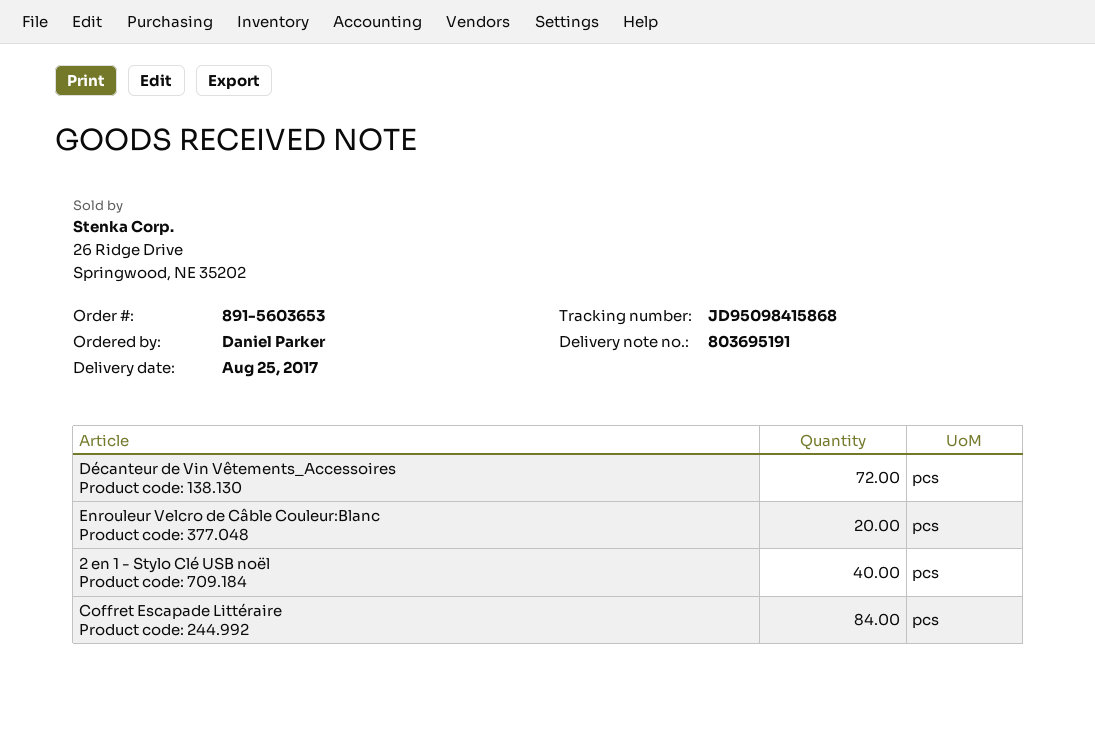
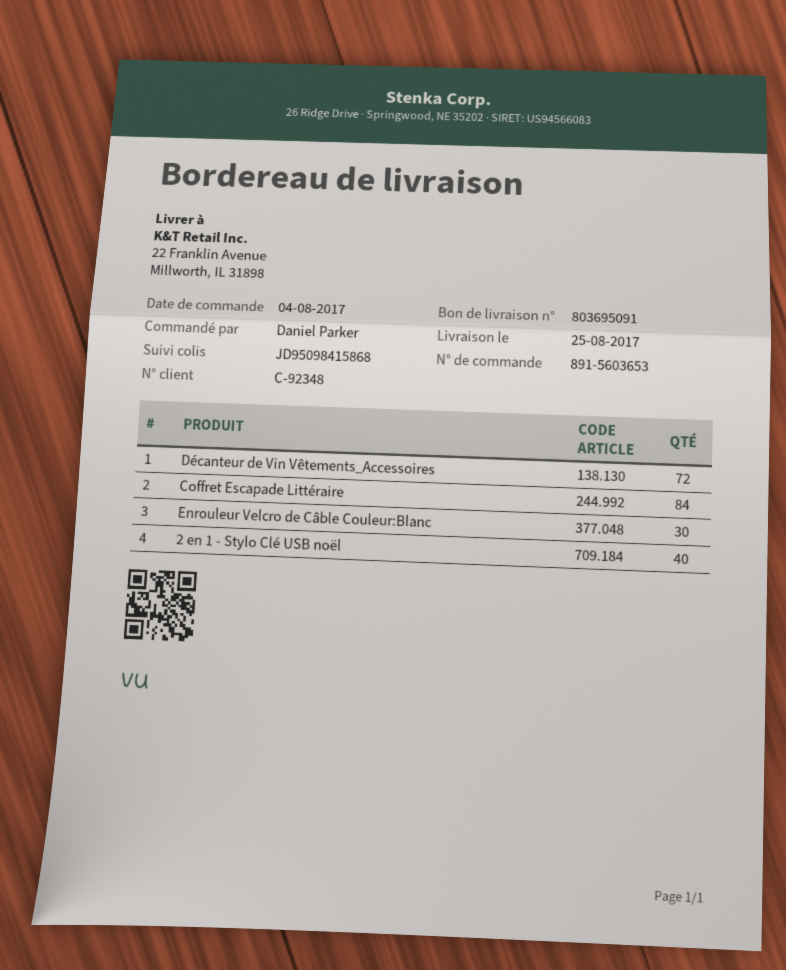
delivery note number: 803695191 -> 803695091
Enrouleur Velcro de Câble Couleur:Blanc: 20 -> 30

